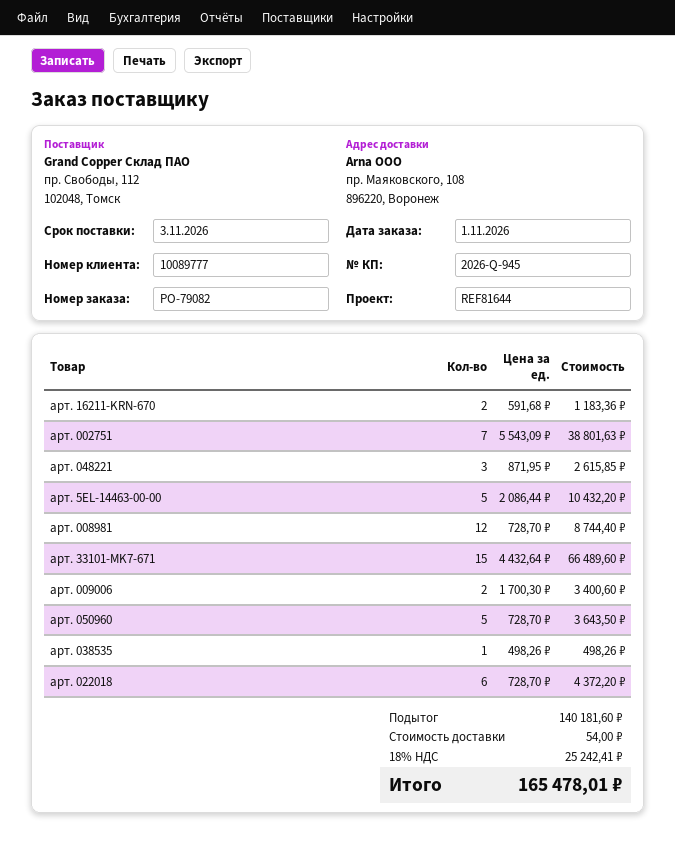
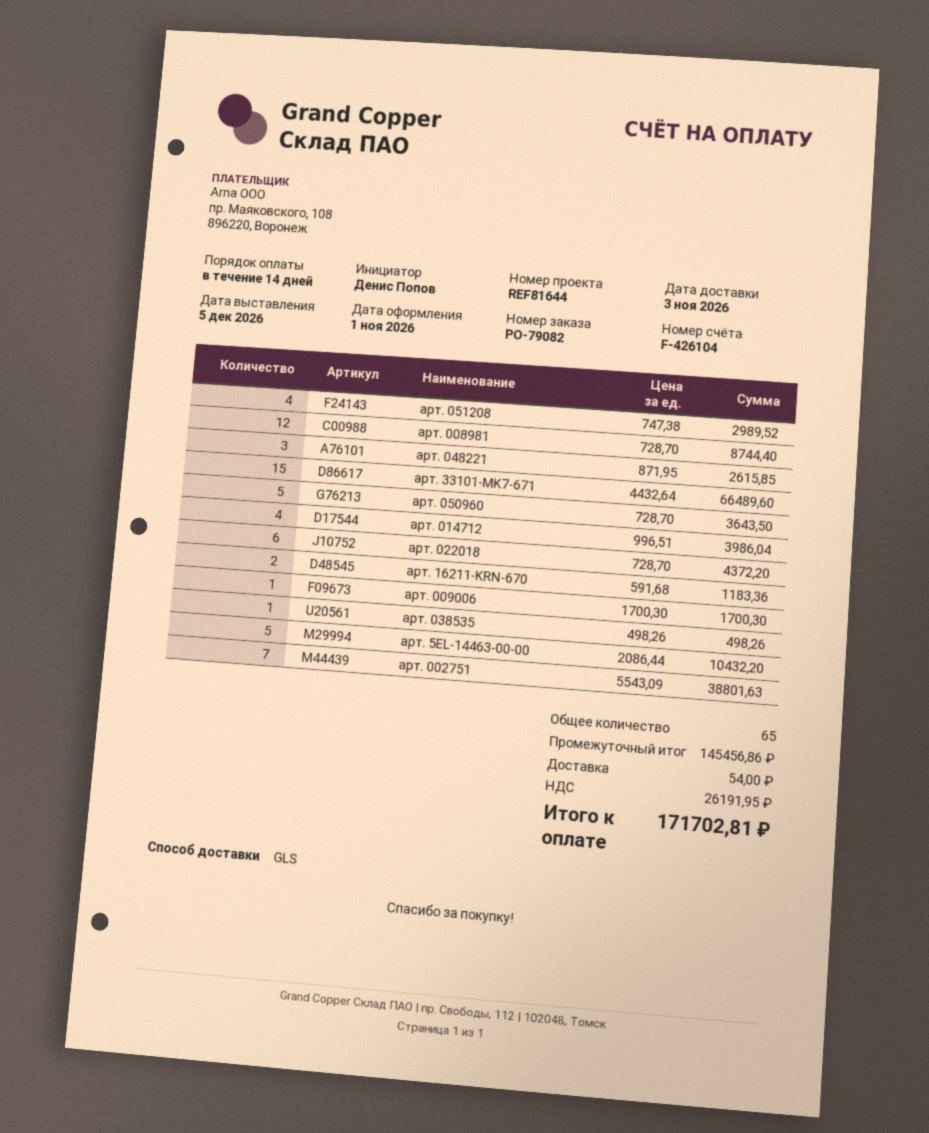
арт. 009006: 2 x 1700.30 = 3400.60 -> 1 x 1700.30 = 1700.30
арт. 051208: none -> 4 x 747.38 = 2989.52
арт. 014712: none -> 4 x 996.51 = 3986.04
subtotal: 140181.60 -> 145456.86
tax: 25242.41 -> 26191.95
total: 165478.01 -> 171702.81

